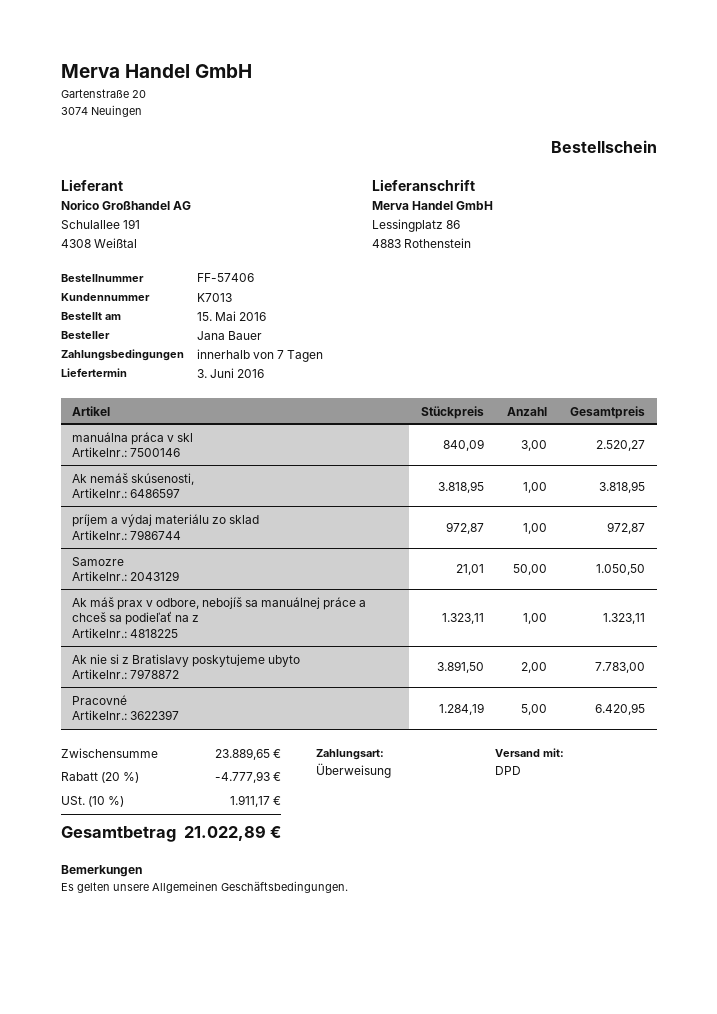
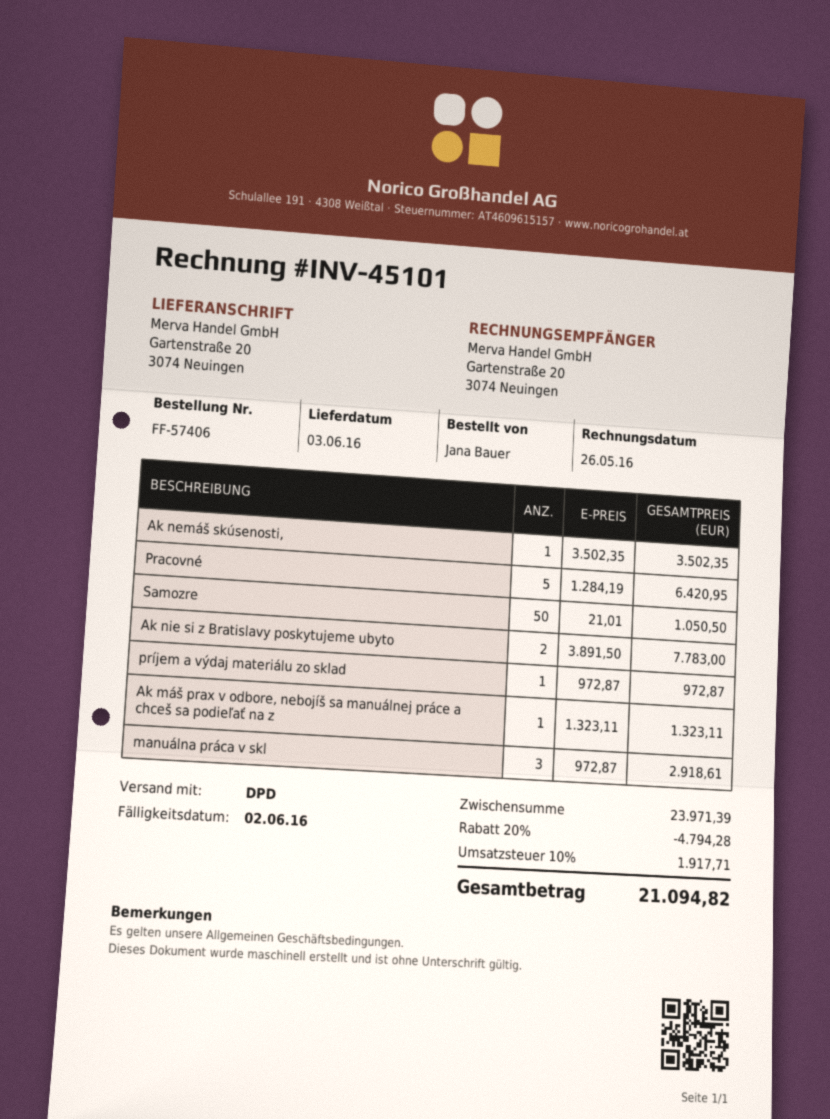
ship to: Lessingplatz 86, 4883 Rothenstein -> Gartenstraße 20, 3074 Neuingen
manuálna práca v skl: 3 x 840.09 = 2520.27 -> 3 x 972.87 = 2918.61
Ak nemáš skúsenosti,: 1 x 3818.95 = 3818.95 -> 1 x 3502.35 = 3502.35
subtotal: 23889.65 -> 23971.39
discount: 20% = 4777.93 -> 20% = 4794.28
tax: 10% = 1911.17 -> 10% = 1917.71
total: 21022.89 -> 21094.82

